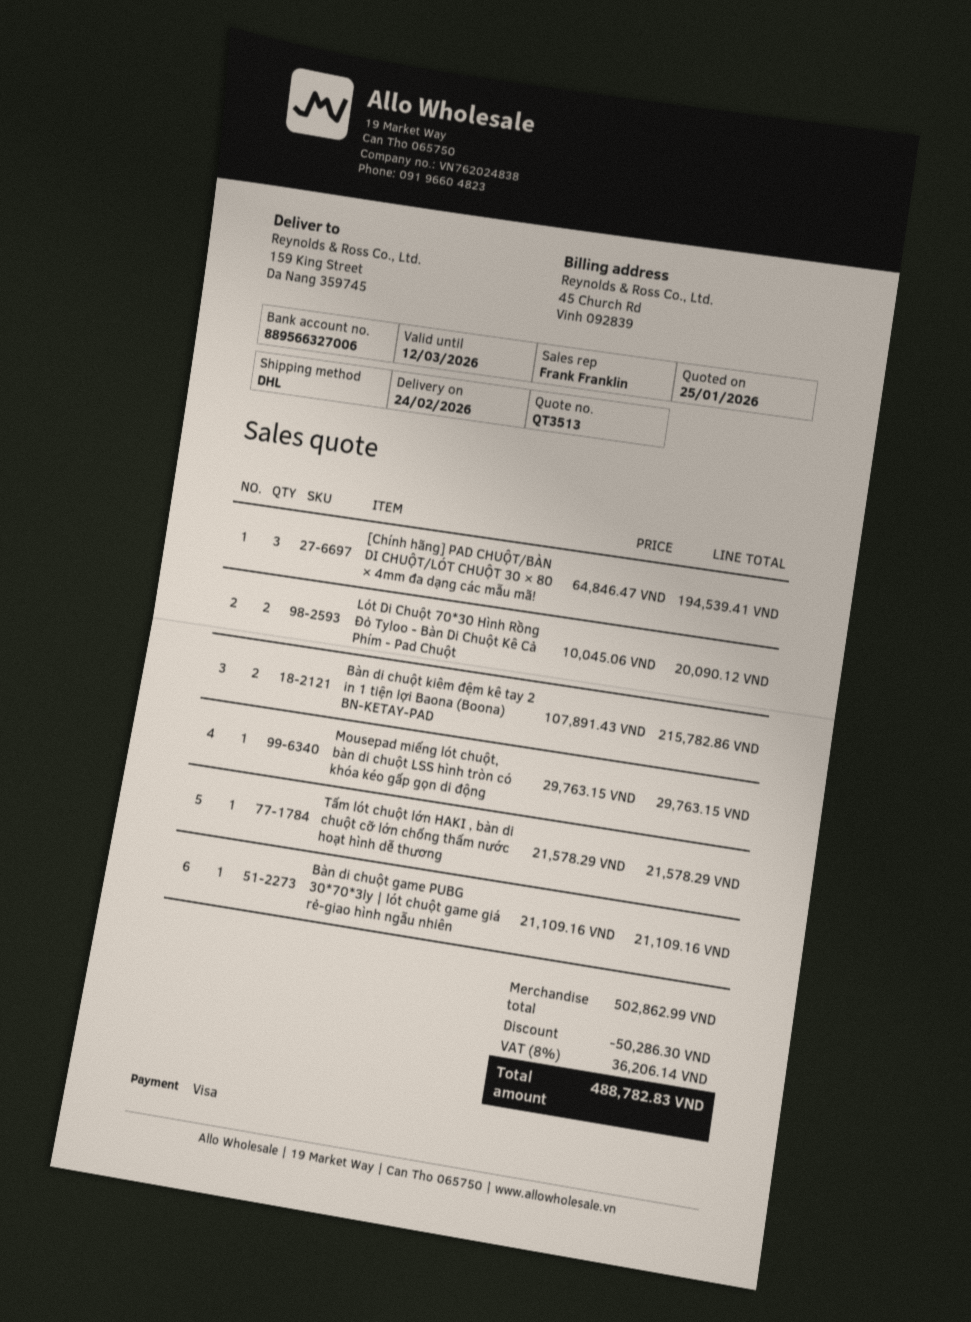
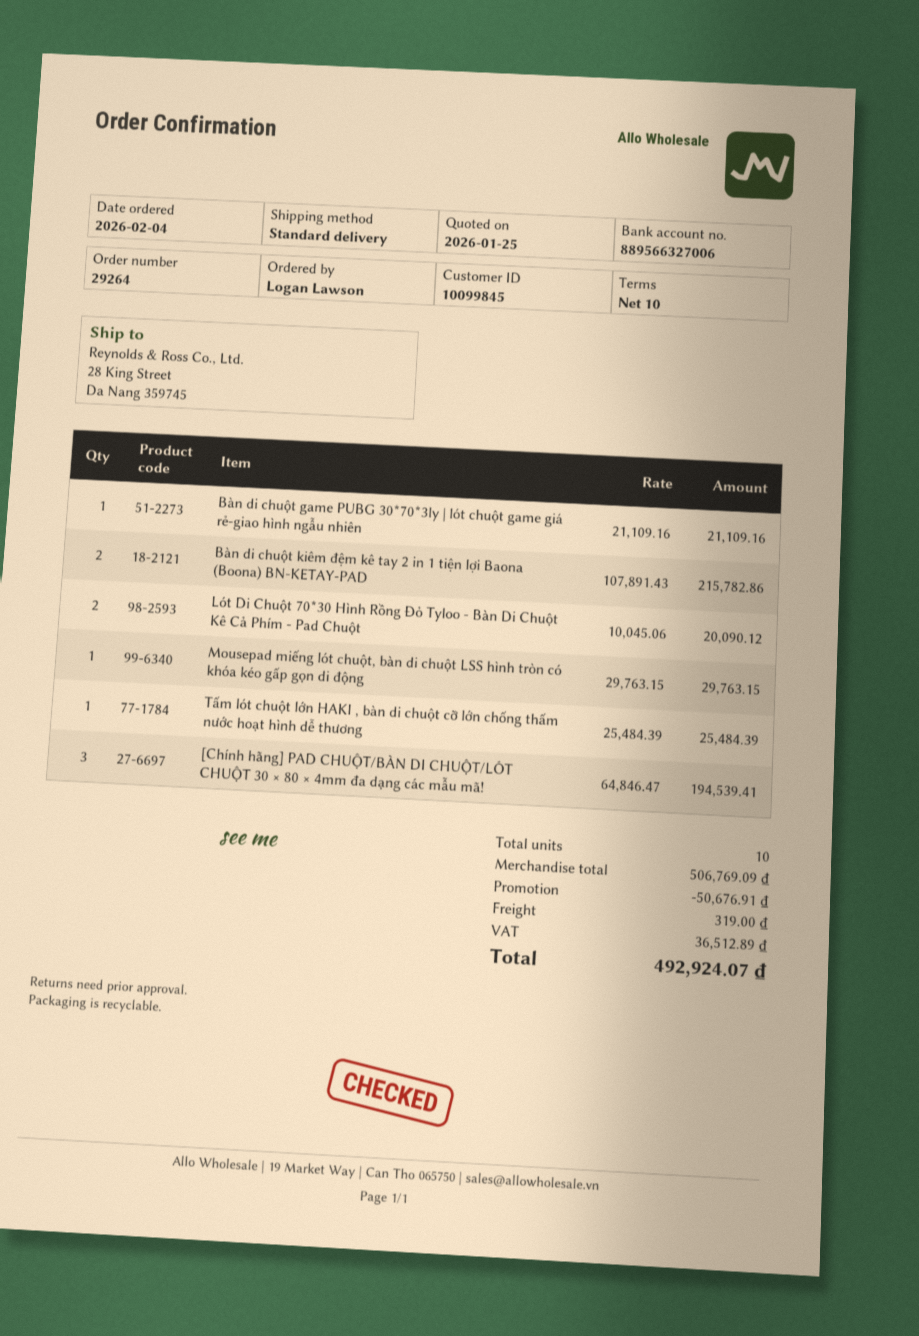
shipping method: DHL -> standard
ship to: 159 King Street, Da Nang 359745 -> 28 King Street, Da Nang 359745
Tấm lót chuột lớn HAKI , bàn di chuột cỡ lớn chống thấm nước hoạt hình dễ thương: 1 x 21578.29 = 21578.29 -> 1 x 25484.39 = 25484.39
subtotal: 502862.99 -> 506769.09
discount: 50286.30 -> 50676.91
shipping: none -> 319.00
tax: 36206.14 -> 36512.89
total: 488782.83 -> 492924.07

